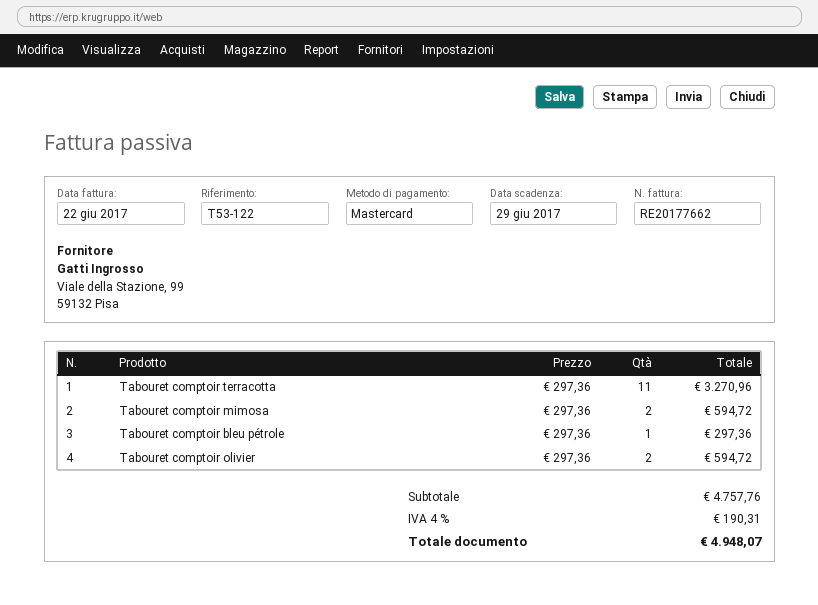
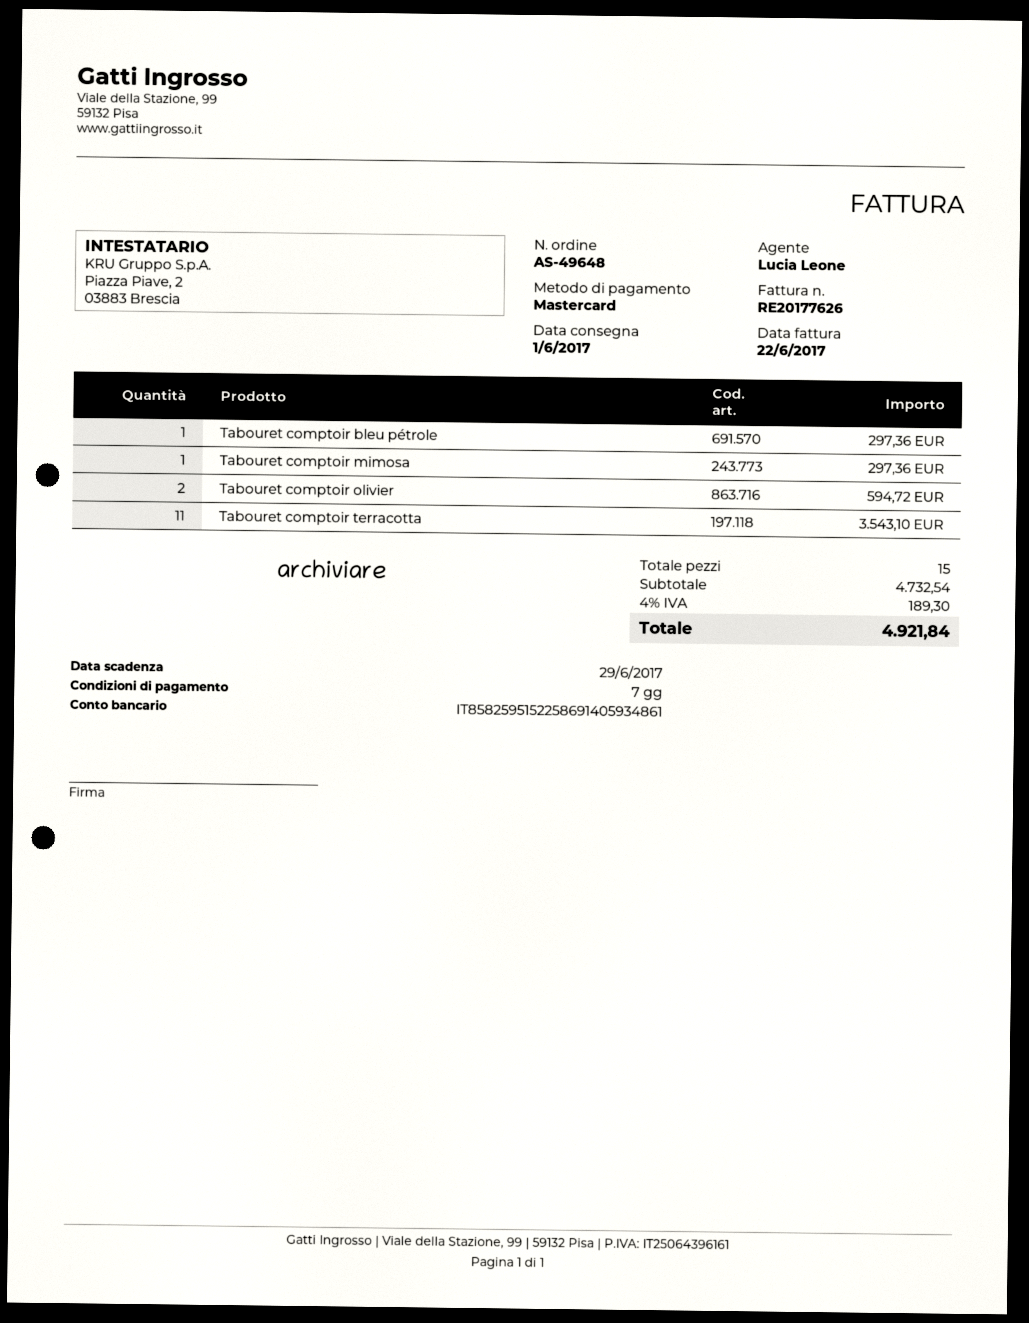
invoice number: RE20177662 -> RE20177626
Tabouret comptoir terracotta: 11 for 3270.96 -> 11 for 3543.10
Tabouret comptoir mimosa: 2 for 594.72 -> 1 for 297.36
subtotal: 4757.76 -> 4732.54
tax: 4% = 190.31 -> 4% = 189.30
total: 4948.07 -> 4921.84

